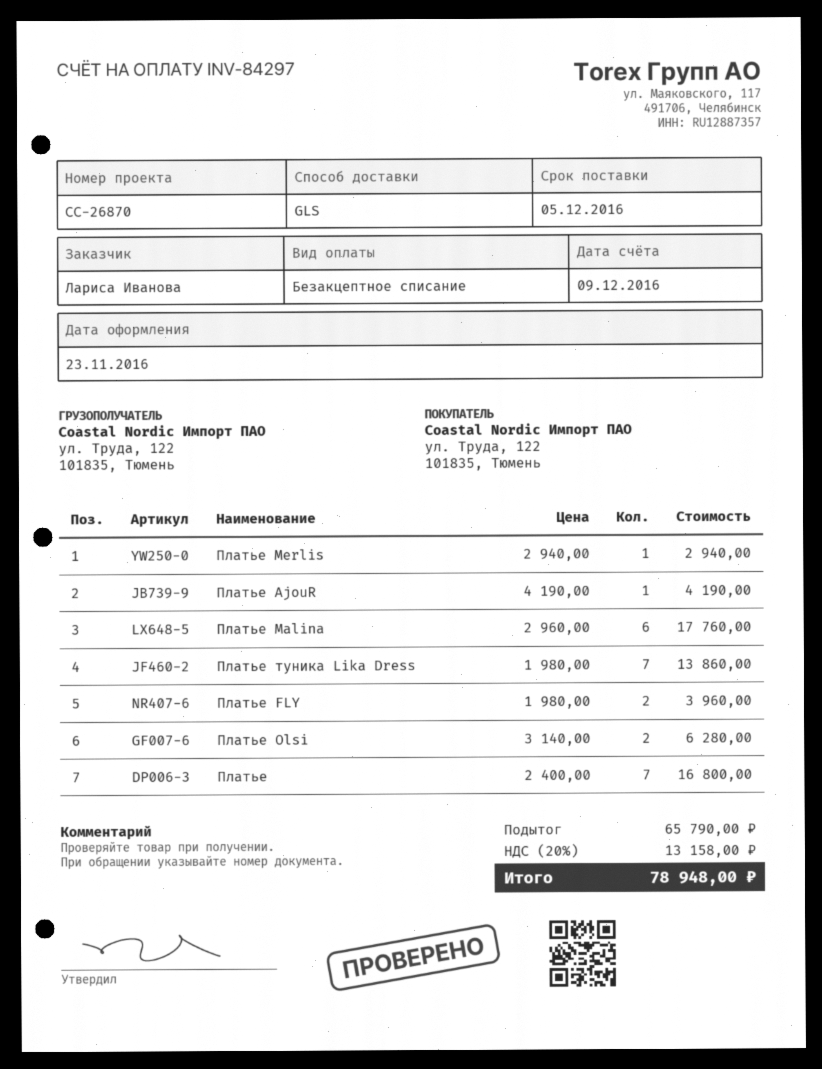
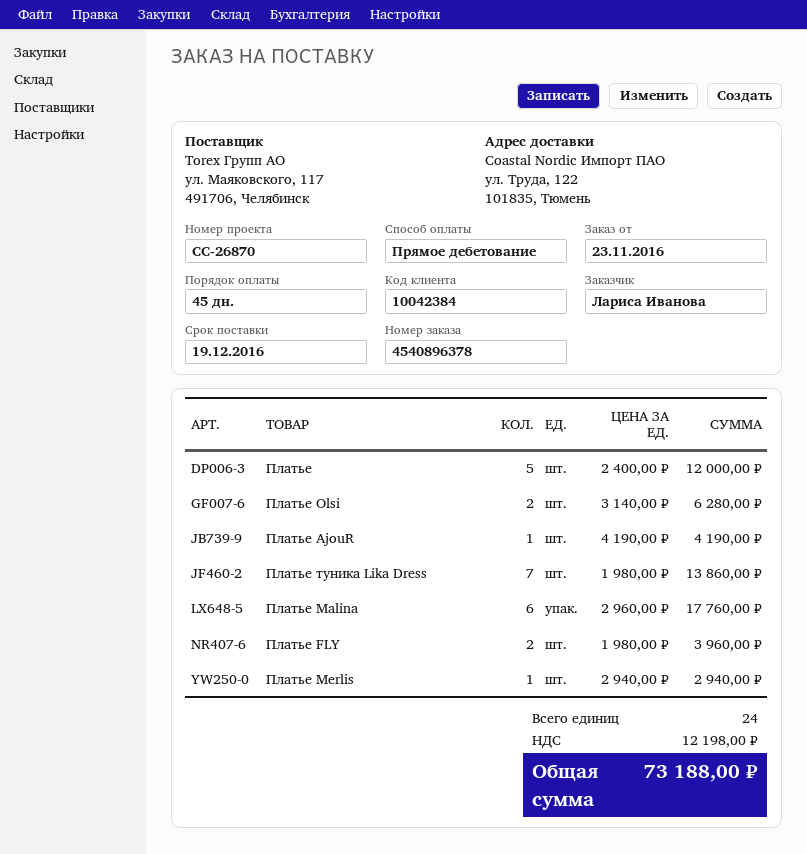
delivery date: 2016-12-05 -> 2016-12-19
Платье: 7 x 2400.00 = 16800.00 -> 5 x 2400.00 = 12000.00
tax: 13158.00 -> 12198.00
total: 78948.00 -> 73188.00

